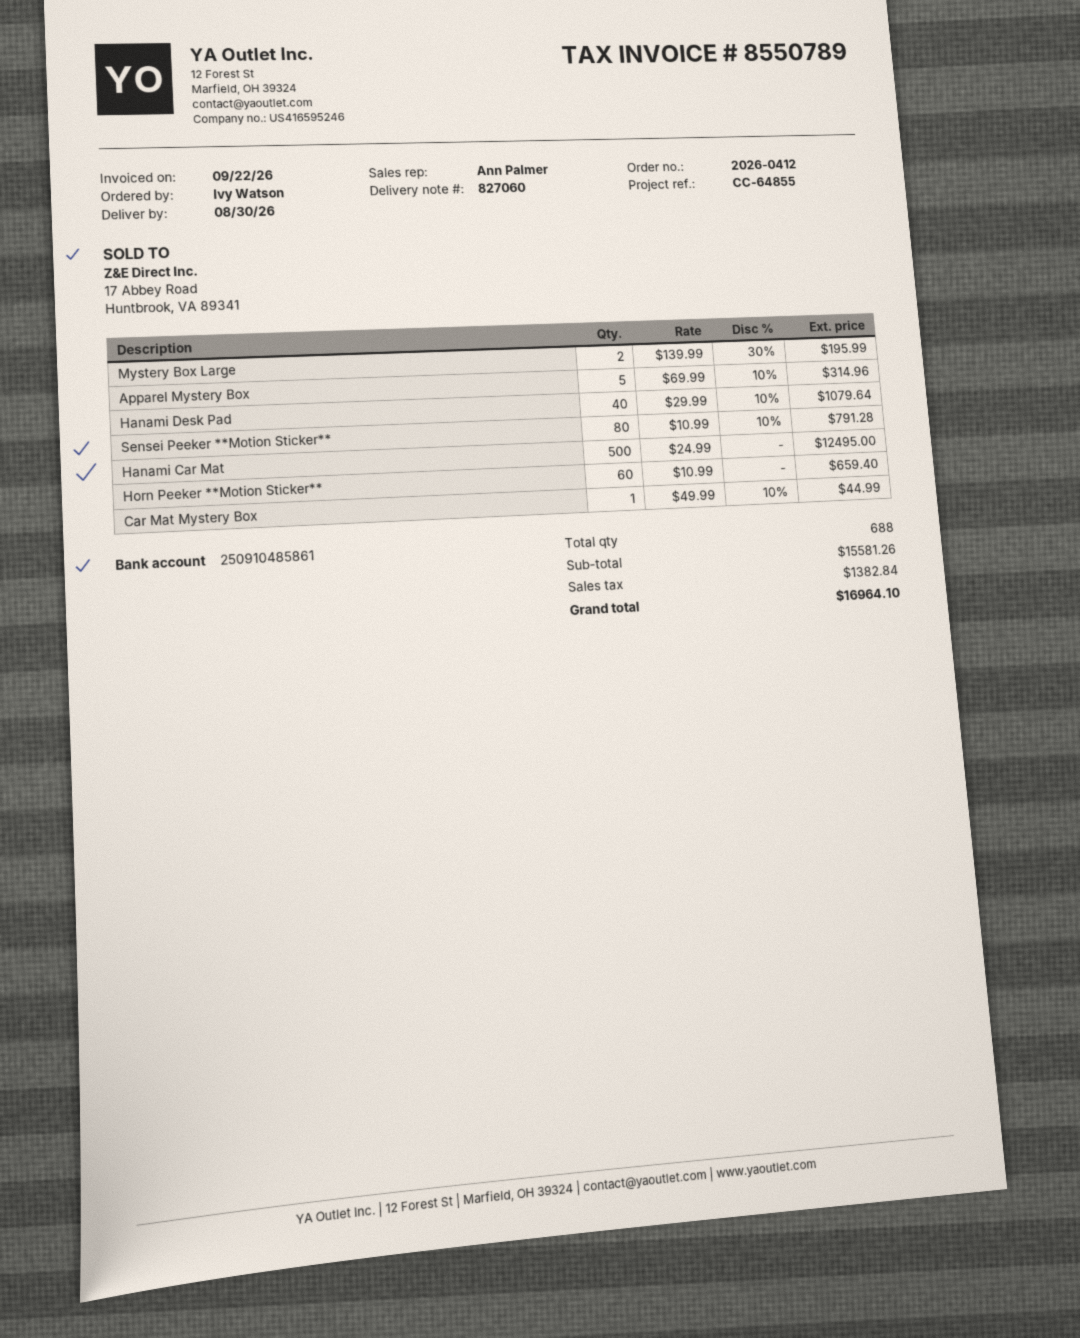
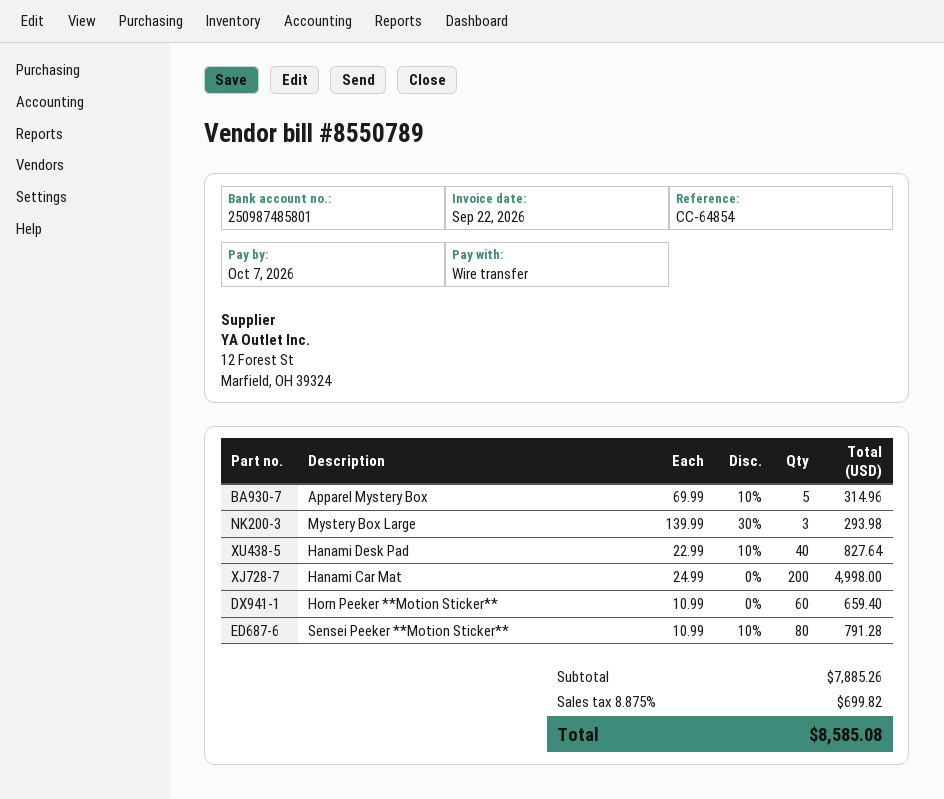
reference: CC-64855 -> CC-64854
bank account: 250910485861 -> 250987485801
Mystery Box Large: 2 x 139.99 - 30% = 195.99 -> 3 x 139.99 - 30% = 293.98
Hanami Desk Pad: 40 x 29.99 - 10% = 1079.64 -> 40 x 22.99 - 10% = 827.64
Hanami Car Mat: 500 x 24.99 = 12495.00 -> 200 x 24.99 = 4998.00
Car Mat Mystery Box: 1 x 49.99 - 10% = 44.99 -> none
subtotal: 15581.26 -> 7885.26
tax: 1382.84 -> 699.82
total: 16964.10 -> 8585.08

